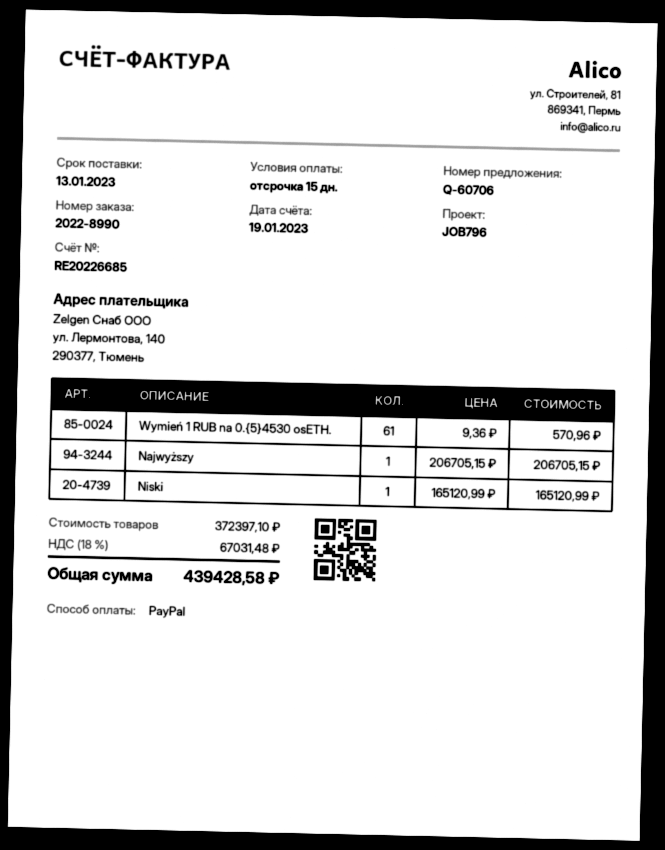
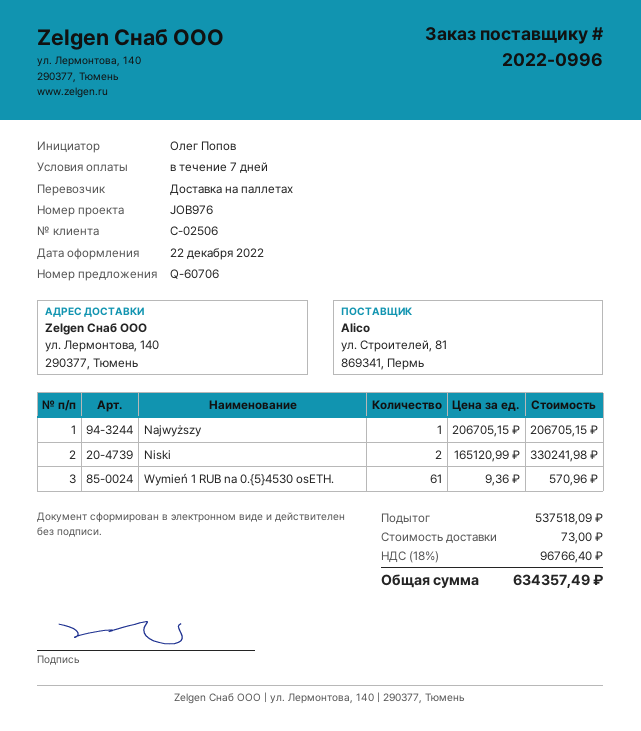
order number: 2022-8990 -> 2022-0996
payment terms: 15 days -> 7 days
reference: JOB796 -> JOB976
Niski: 1 x 165120.99 = 165120.99 -> 2 x 165120.99 = 330241.98
subtotal: 372397.10 -> 537518.09
shipping: none -> 73.00
tax: 18% = 67031.48 -> 18% = 96766.40
total: 439428.58 -> 634357.49

